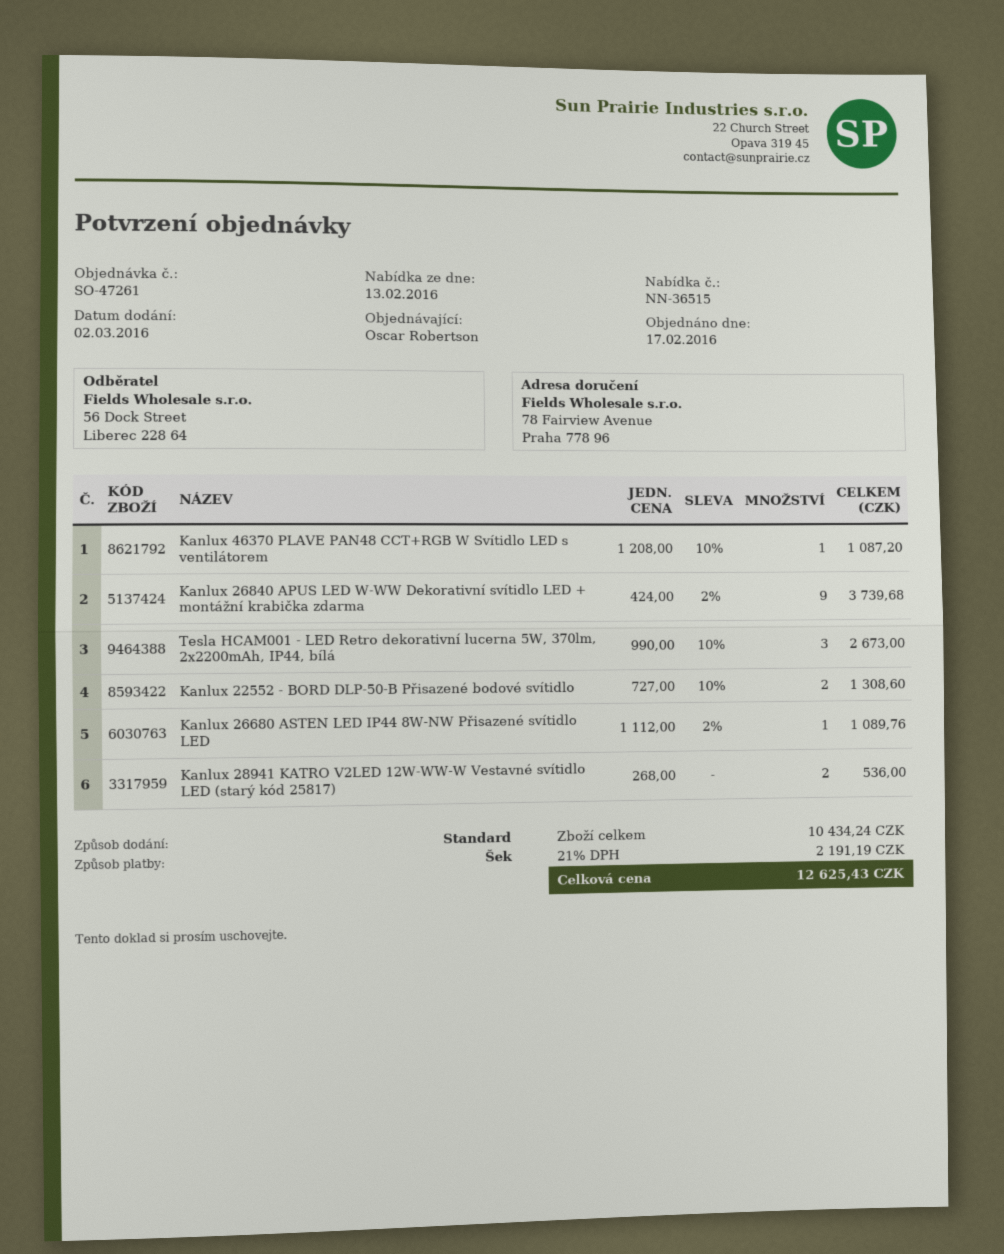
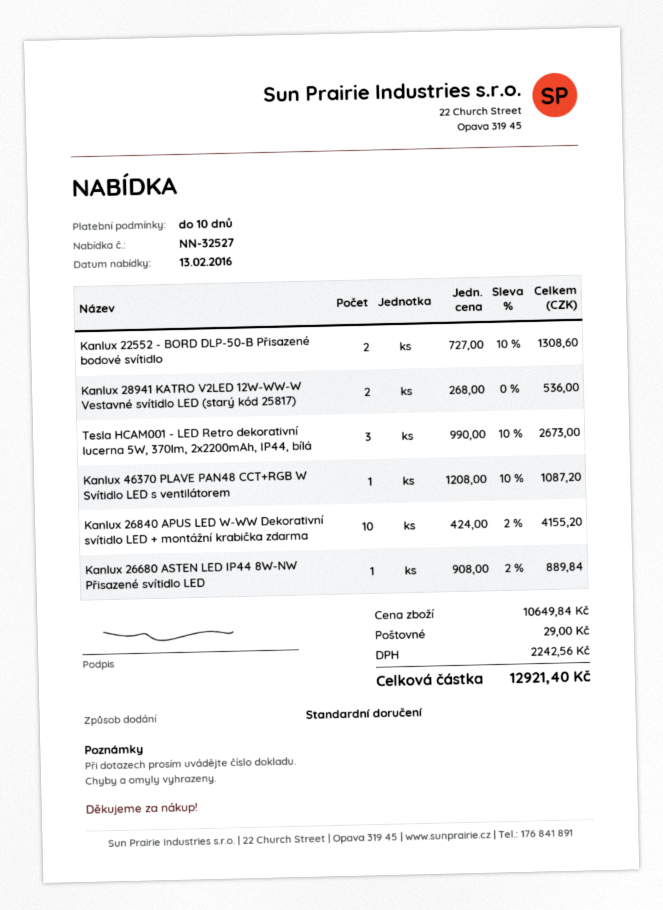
quote number: NN-36515 -> NN-32527
Kanlux 26840 APUS LED W-WW Dekorativní svítidlo LED + montážní krabička zdarma: 9 x 424.00 - 2% = 3739.68 -> 10 x 424.00 - 2% = 4155.20
Kanlux 26680 ASTEN LED IP44 8W-NW Přisazené svítidlo LED: 1 x 1112.00 - 2% = 1089.76 -> 1 x 908.00 - 2% = 889.84
subtotal: 10434.24 -> 10649.84
shipping: none -> 29.00
tax: 2191.19 -> 2242.56
total: 12625.43 -> 12921.40

